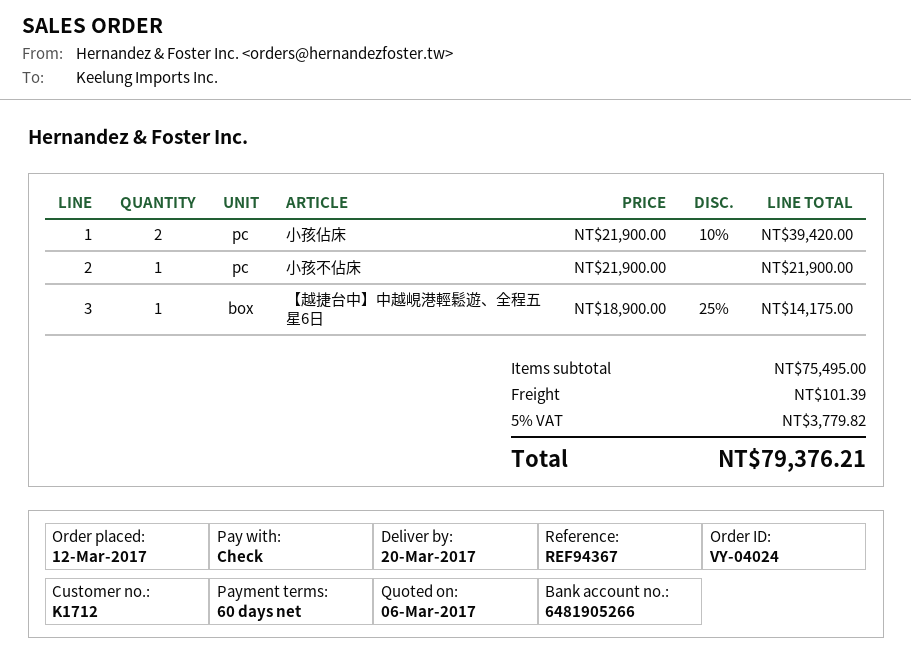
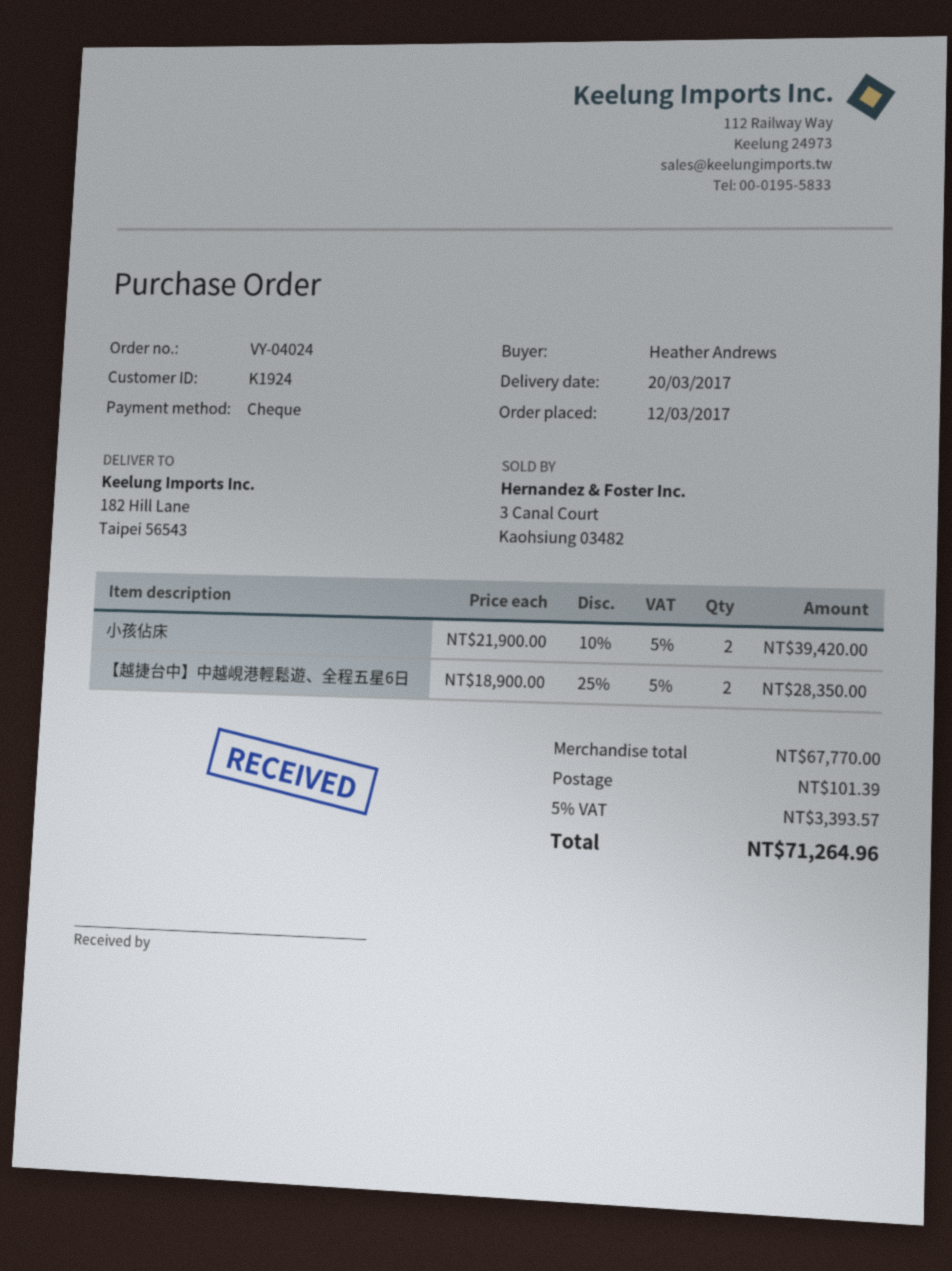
customer number: K1712 -> K1924
小孩不佔床: 1 x 21900.00 = 21900.00 -> none
【越捷台中】中越峴港輕鬆遊、全程五星6日: 1 x 18900.00 - 25% = 14175.00 -> 2 x 18900.00 - 25% = 28350.00
subtotal: 75495.00 -> 67770.00
tax: 5% = 3779.82 -> 5% = 3393.57
total: 79376.21 -> 71264.96

